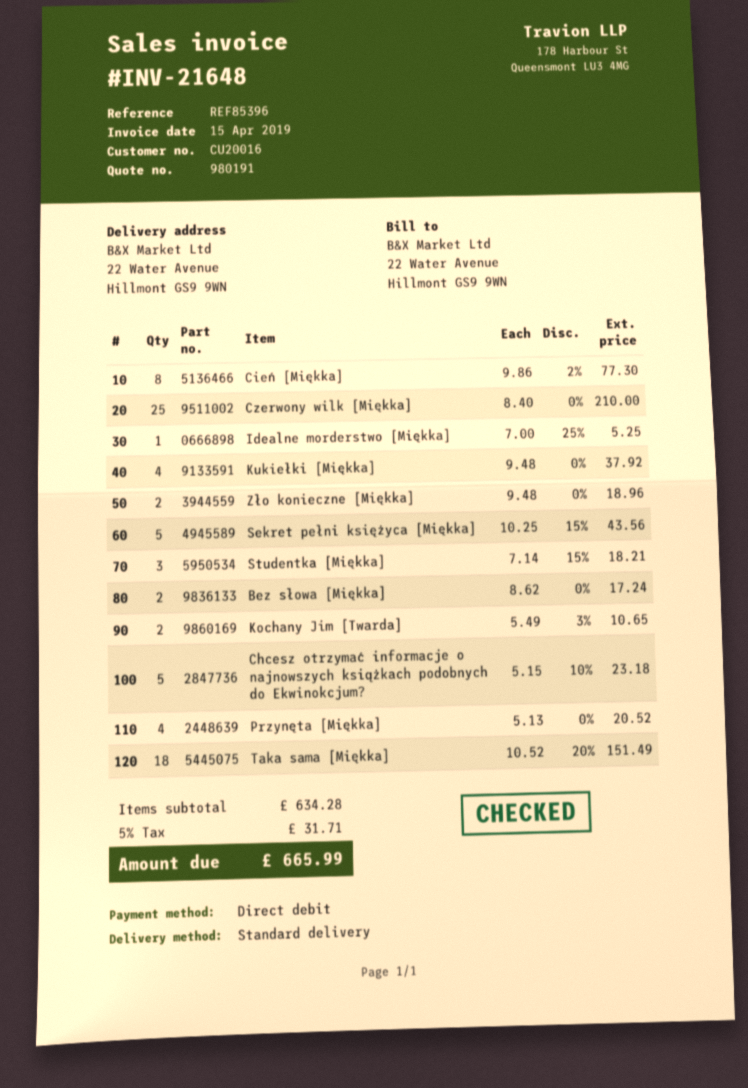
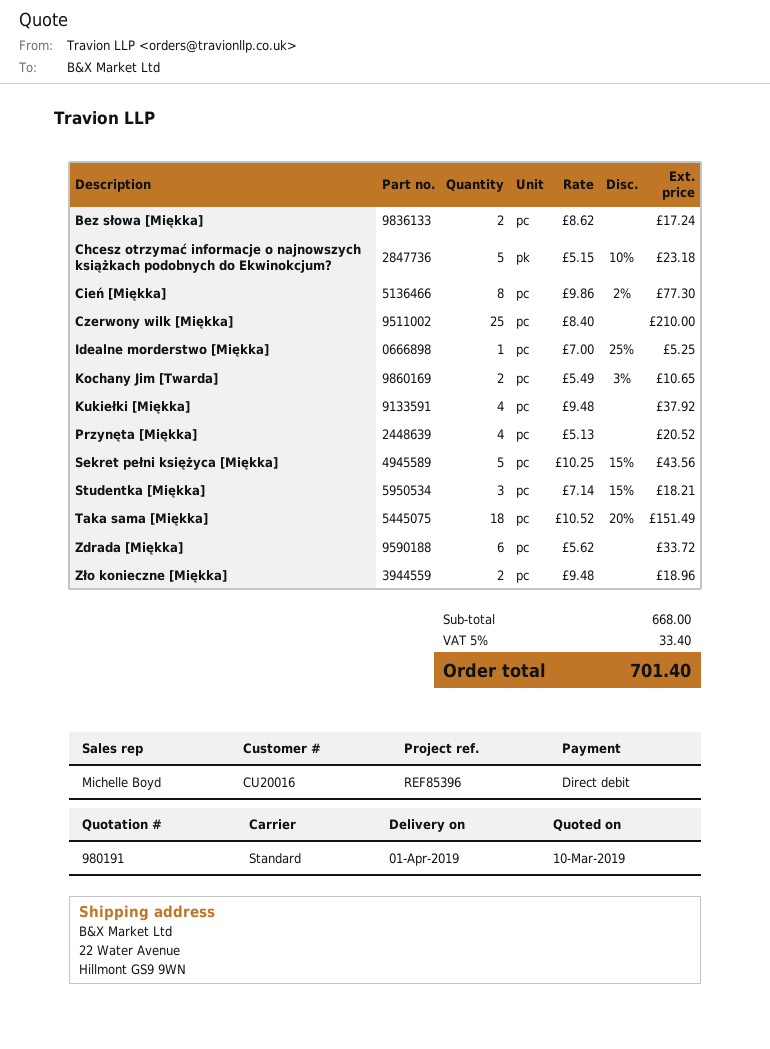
Zdrada [Miękka]: none -> 6 x 5.62 = 33.72
subtotal: 634.28 -> 668.00
tax: 5% = 31.71 -> 5% = 33.40
total: 665.99 -> 701.40

